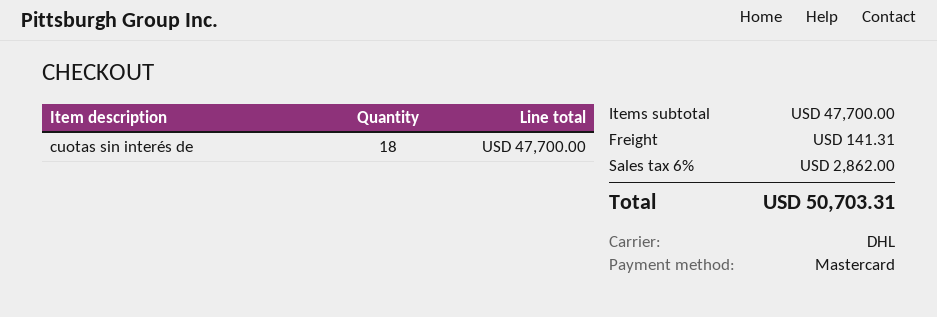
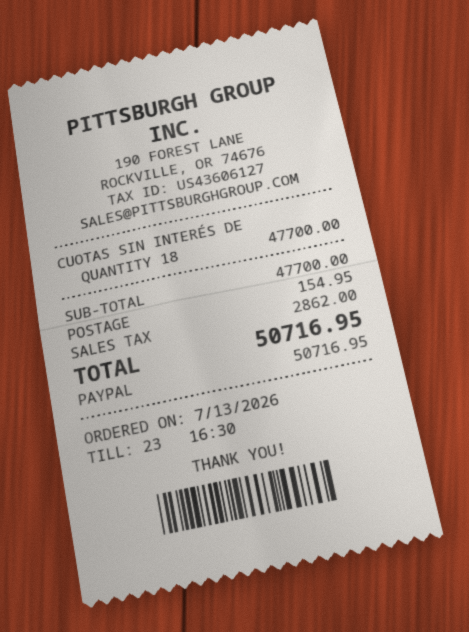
payment method: Mastercard -> PayPal
shipping: 141.31 -> 154.95
total: 50703.31 -> 50716.95

